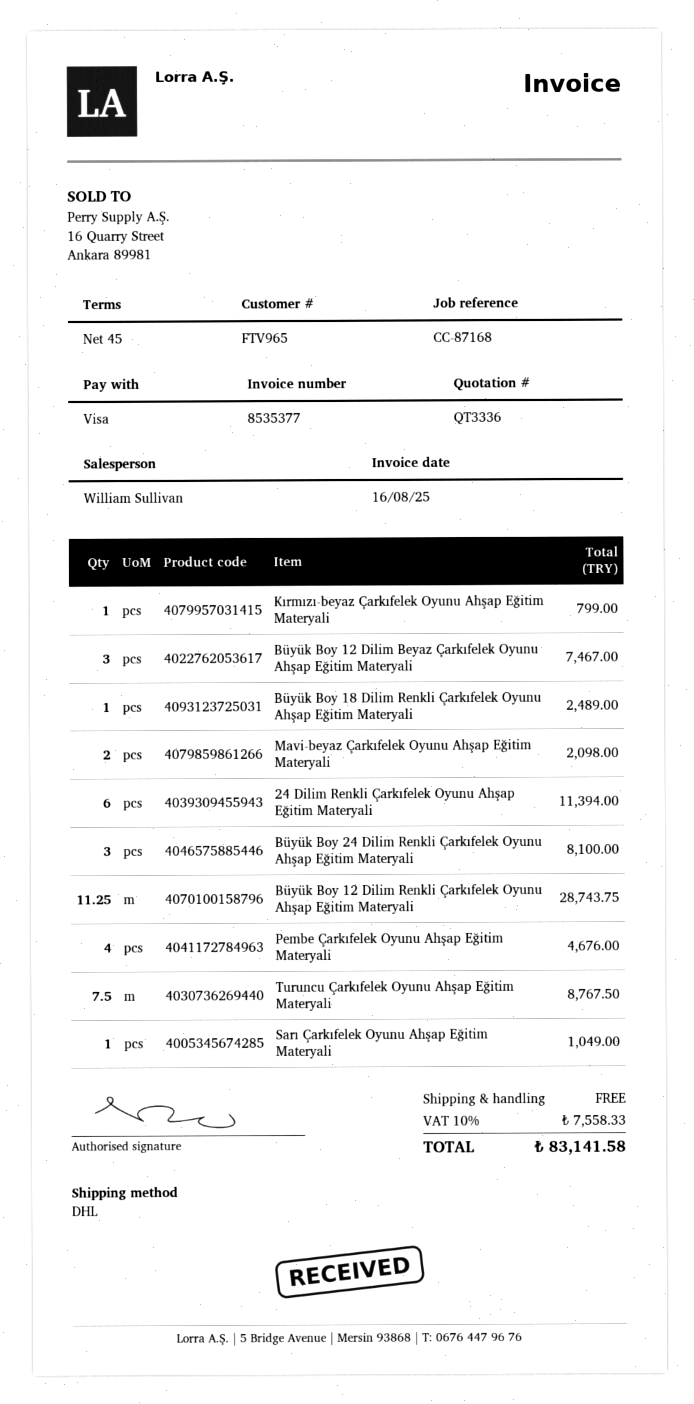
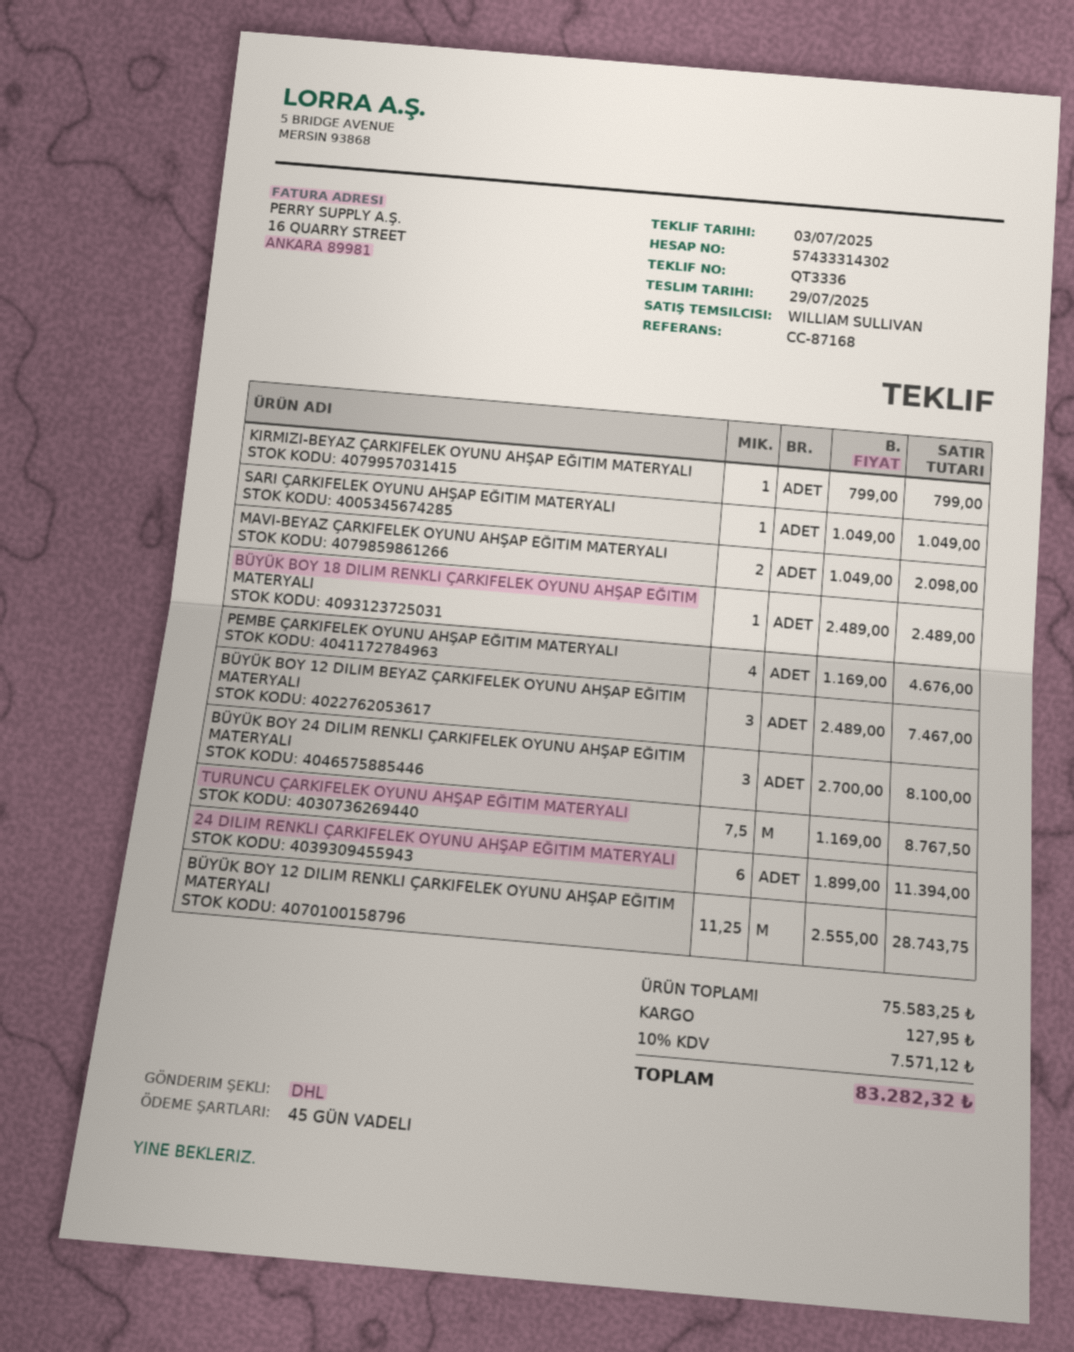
shipping: 0.00 -> 127.95
tax: 10% = 7558.33 -> 10% = 7571.12
total: 83141.58 -> 83282.32

